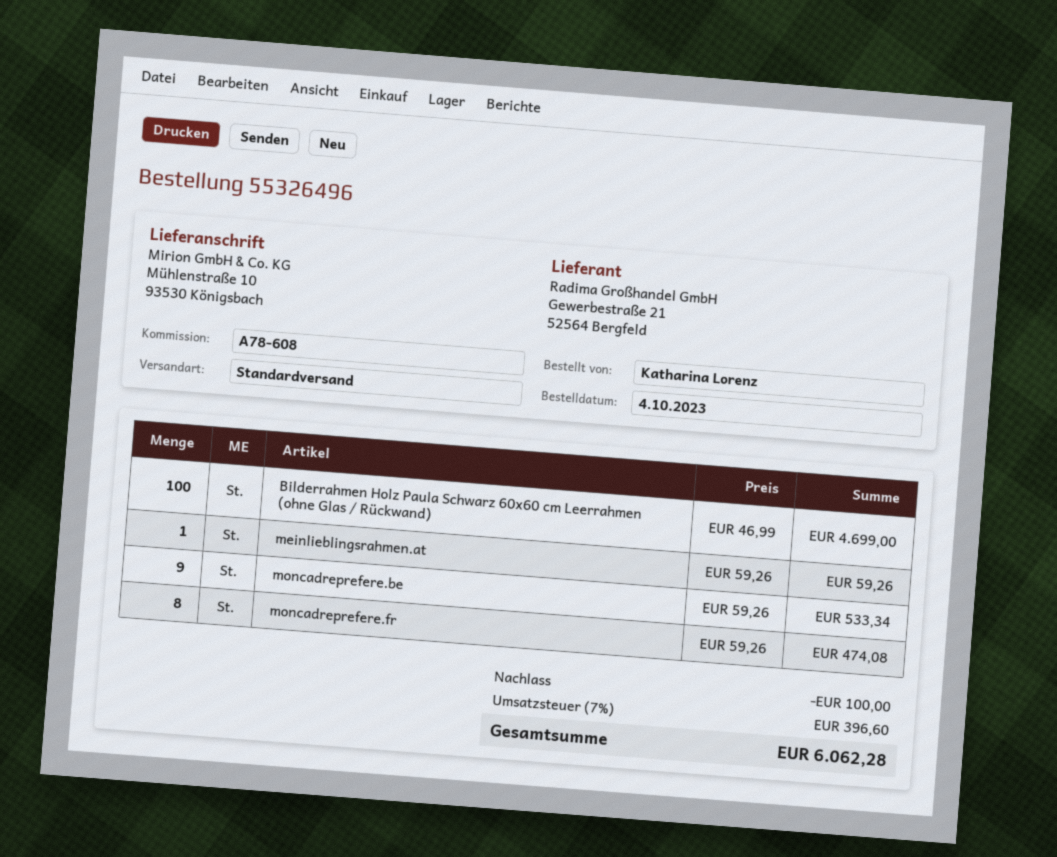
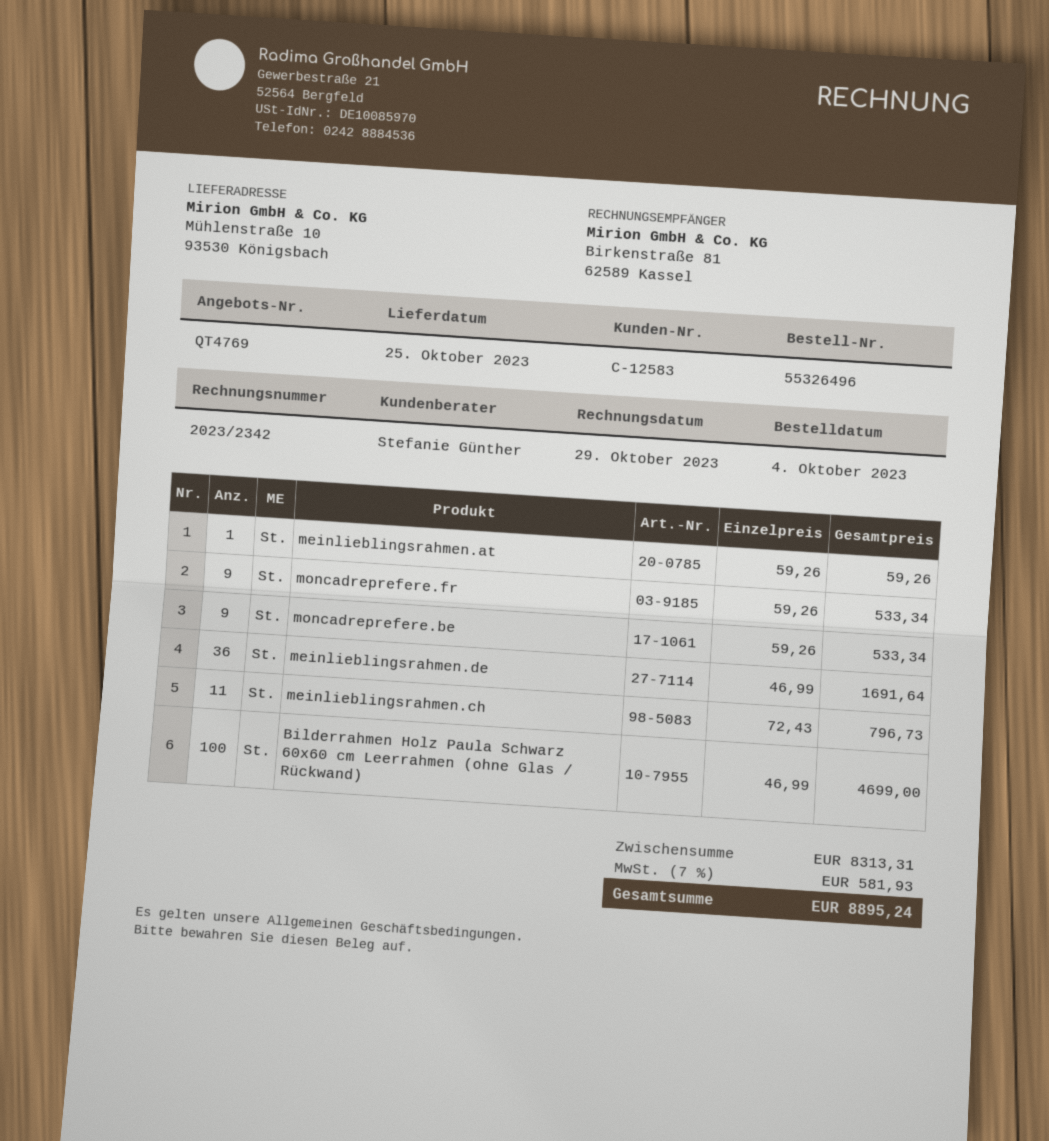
moncadreprefere.fr: 8 x 59.26 = 474.08 -> 9 x 59.26 = 533.34
meinlieblingsrahmen.de: none -> 36 x 46.99 = 1691.64
meinlieblingsrahmen.ch: none -> 11 x 72.43 = 796.73
discount: 100.00 -> none
tax: 7% = 396.60 -> 7% = 581.93
total: 6062.28 -> 8895.24

